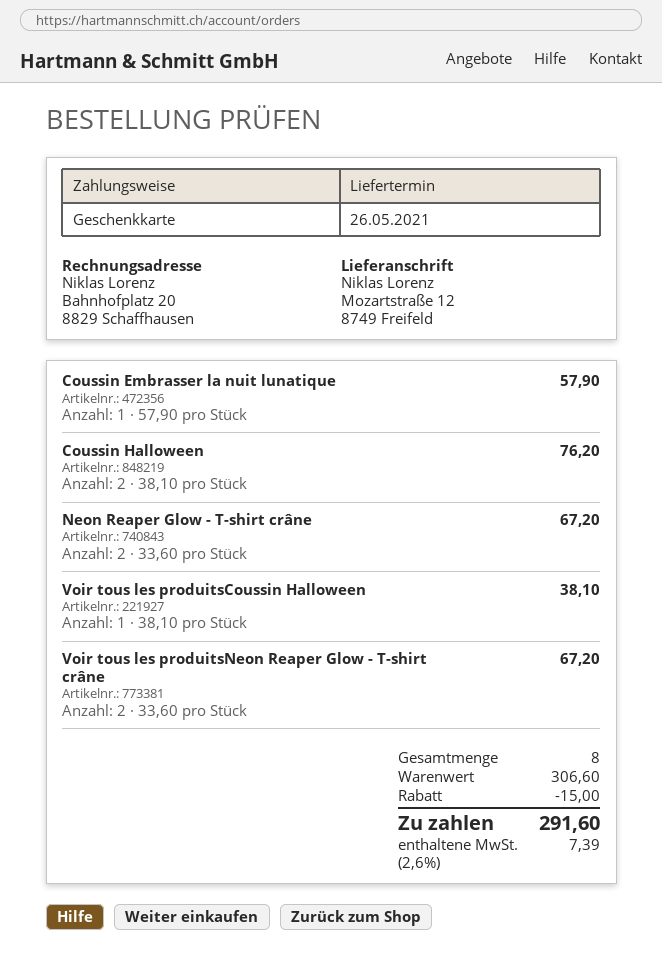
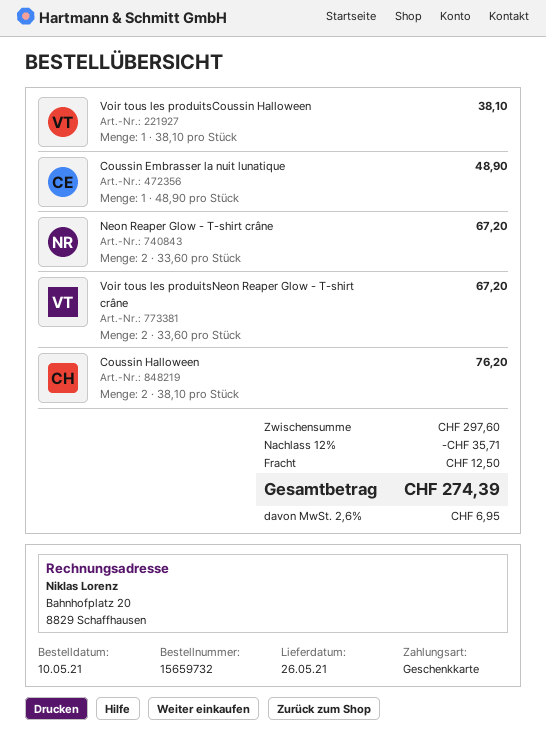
Coussin Embrasser la nuit lunatique: 1 x 57.90 = 57.90 -> 1 x 48.90 = 48.90
subtotal: 306.60 -> 297.60
discount: 15.00 -> 35.71
shipping: none -> 12.50
tax: 2.6% = 7.39 -> 2.6% = 6.95
total: 291.60 -> 274.39

